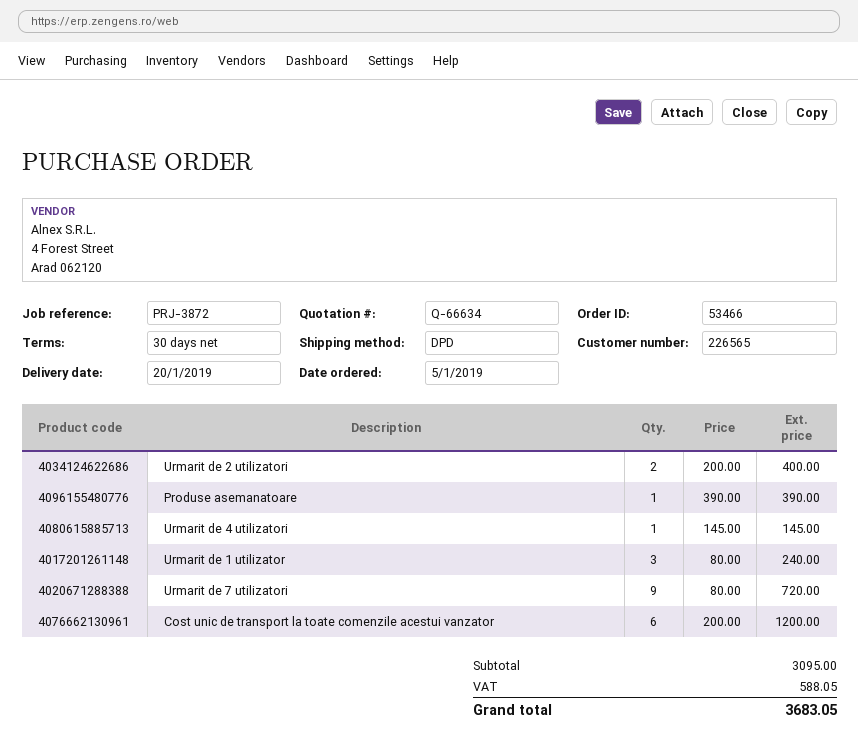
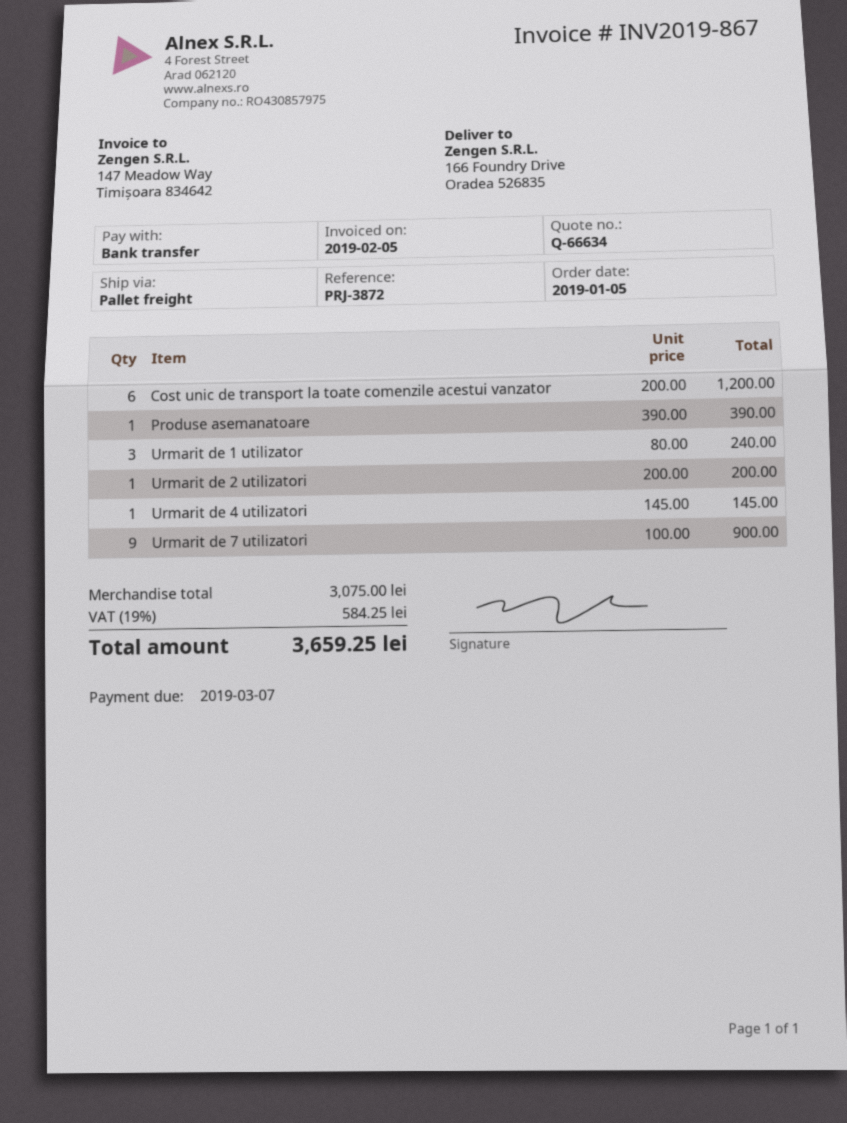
shipping method: DPD -> pallet freight
Urmarit de 2 utilizatori: 2 x 200.00 = 400.00 -> 1 x 200.00 = 200.00
Urmarit de 7 utilizatori: 9 x 80.00 = 720.00 -> 9 x 100.00 = 900.00
subtotal: 3095.00 -> 3075.00
tax: 588.05 -> 584.25
total: 3683.05 -> 3659.25

